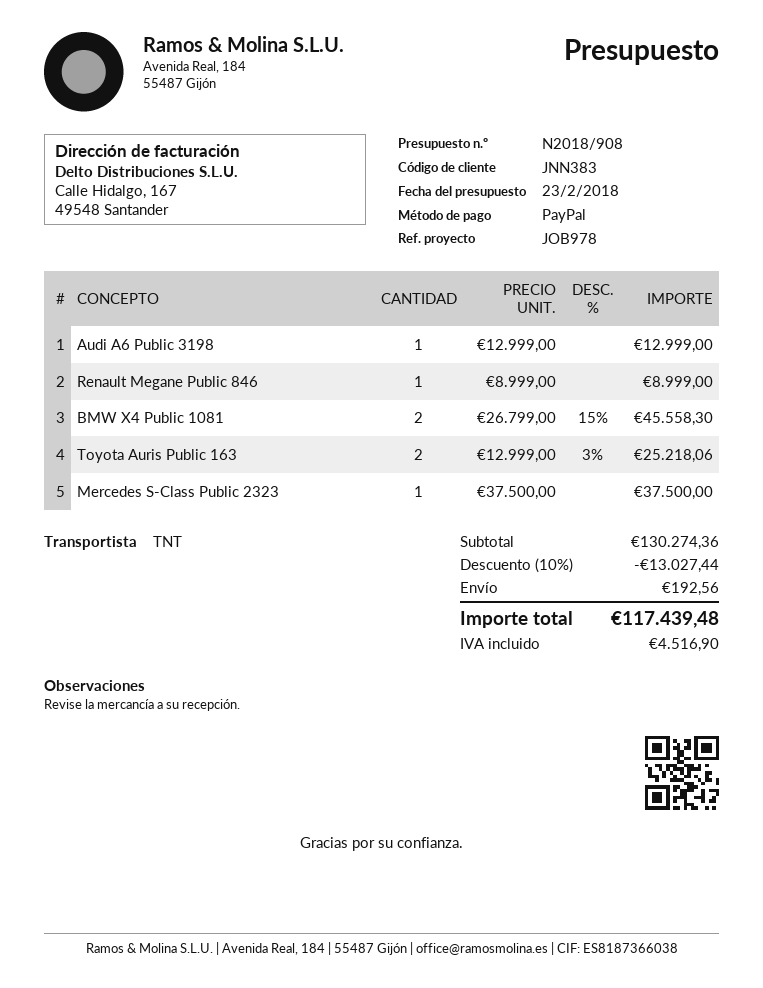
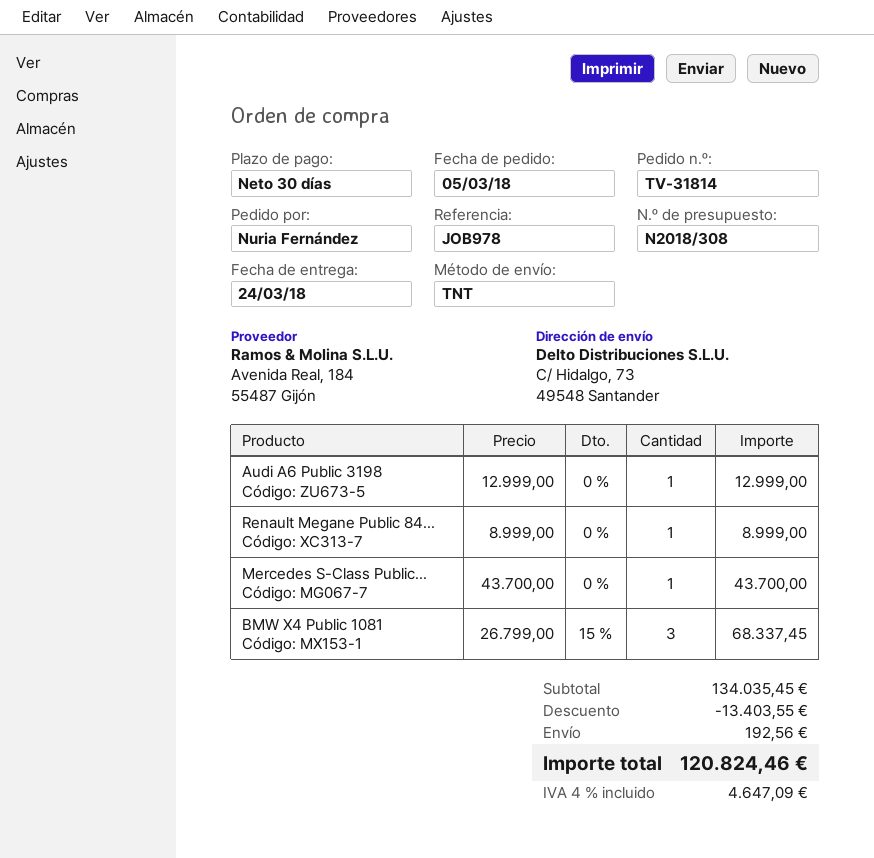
quote number: N2018/908 -> N2018/308
BMW X4 Public 1081: 2 x 26799.00 - 15% = 45558.30 -> 3 x 26799.00 - 15% = 68337.45
Toyota Auris Public 163: 2 x 12999.00 - 3% = 25218.06 -> none
Mercedes S-Class Public 2323: 1 x 37500.00 = 37500.00 -> 1 x 43700.00 = 43700.00
subtotal: 130274.36 -> 134035.45
discount: 13027.44 -> 13403.55
tax: 4516.90 -> 4647.09
total: 117439.48 -> 120824.46

